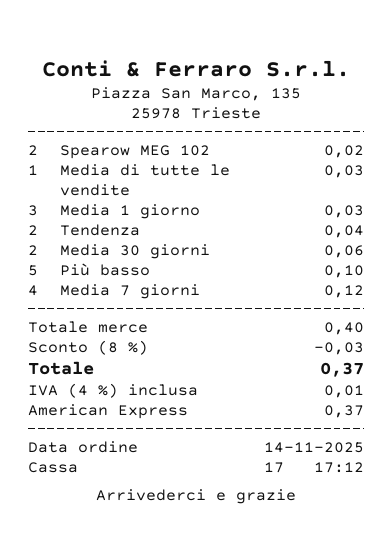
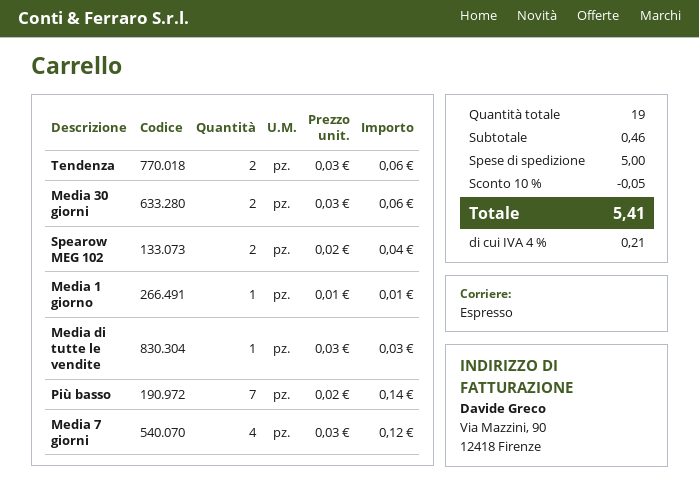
Spearow MEG 102: 2 for 0.02 -> 2 for 0.04
Media 1 giorno: 3 for 0.03 -> 1 for 0.01
Tendenza: 2 for 0.04 -> 2 for 0.06
Più basso: 5 for 0.10 -> 7 for 0.14
subtotal: 0.40 -> 0.46
discount: 8% = 0.03 -> 10% = 0.05
shipping: none -> 5.00
tax: 4% = 0.01 -> 4% = 0.21
total: 0.37 -> 5.41

